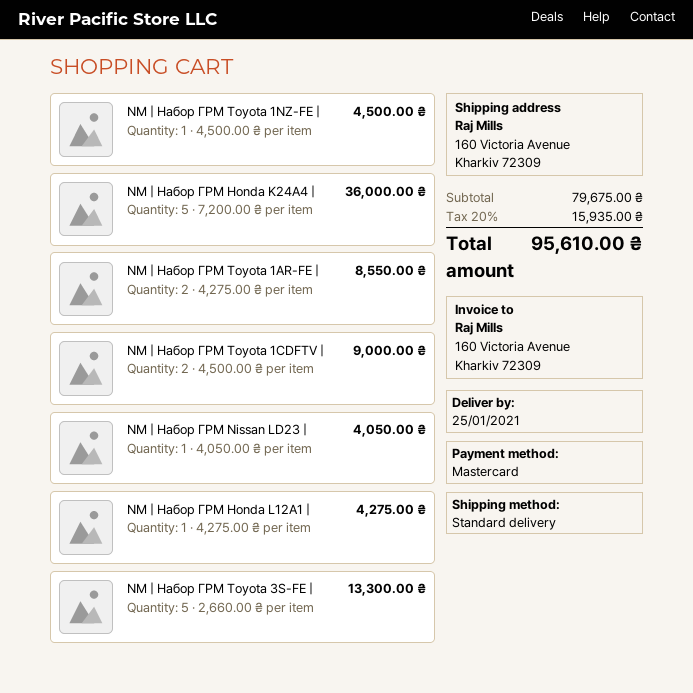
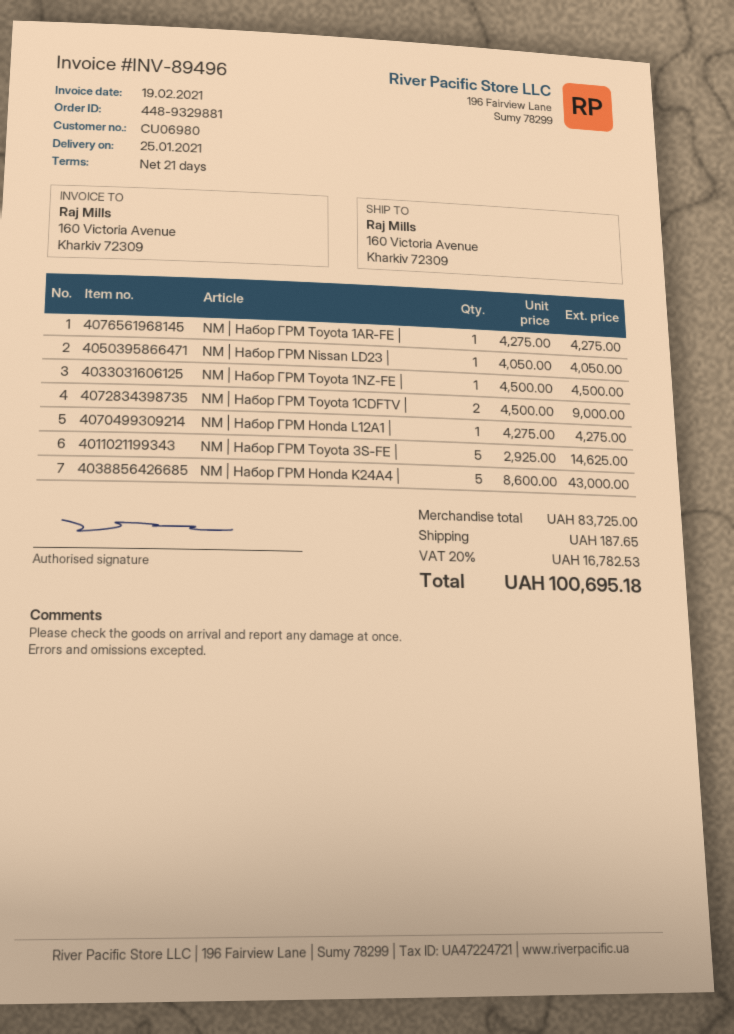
NM | Набор ГРМ Honda K24A4 |: 5 x 7200.00 = 36000.00 -> 5 x 8600.00 = 43000.00
NM | Набор ГРМ Toyota 1AR-FE |: 2 x 4275.00 = 8550.00 -> 1 x 4275.00 = 4275.00
NM | Набор ГРМ Toyota 3S-FE |: 5 x 2660.00 = 13300.00 -> 5 x 2925.00 = 14625.00
subtotal: 79675.00 -> 83725.00
shipping: none -> 187.65
tax: 20% = 15935.00 -> 20% = 16782.53
total: 95610.00 -> 100695.18

